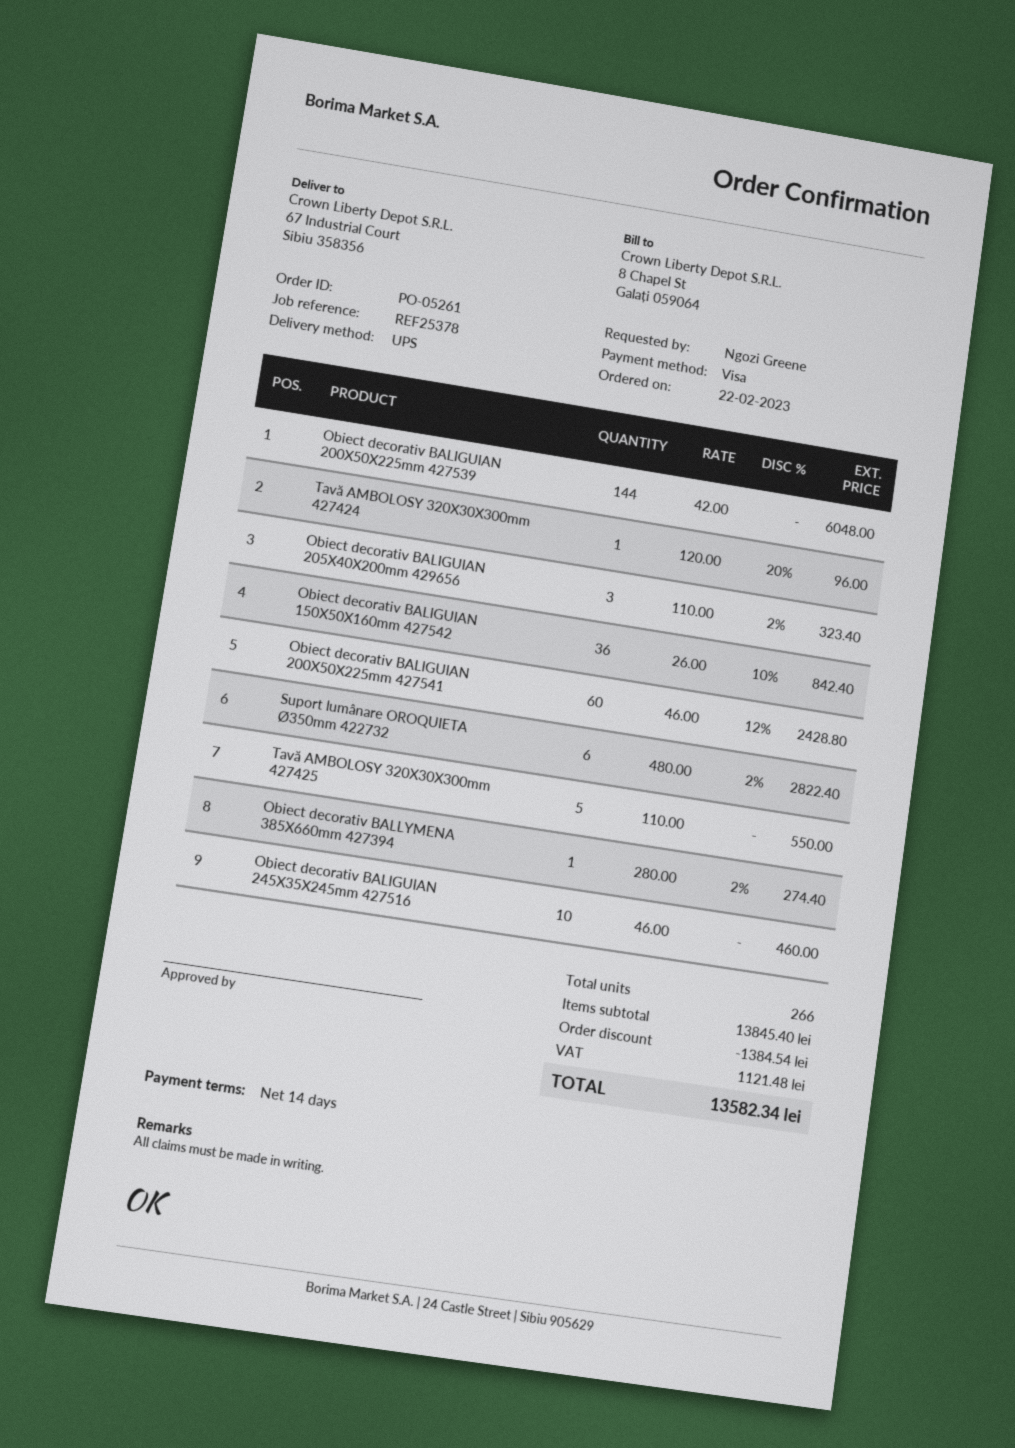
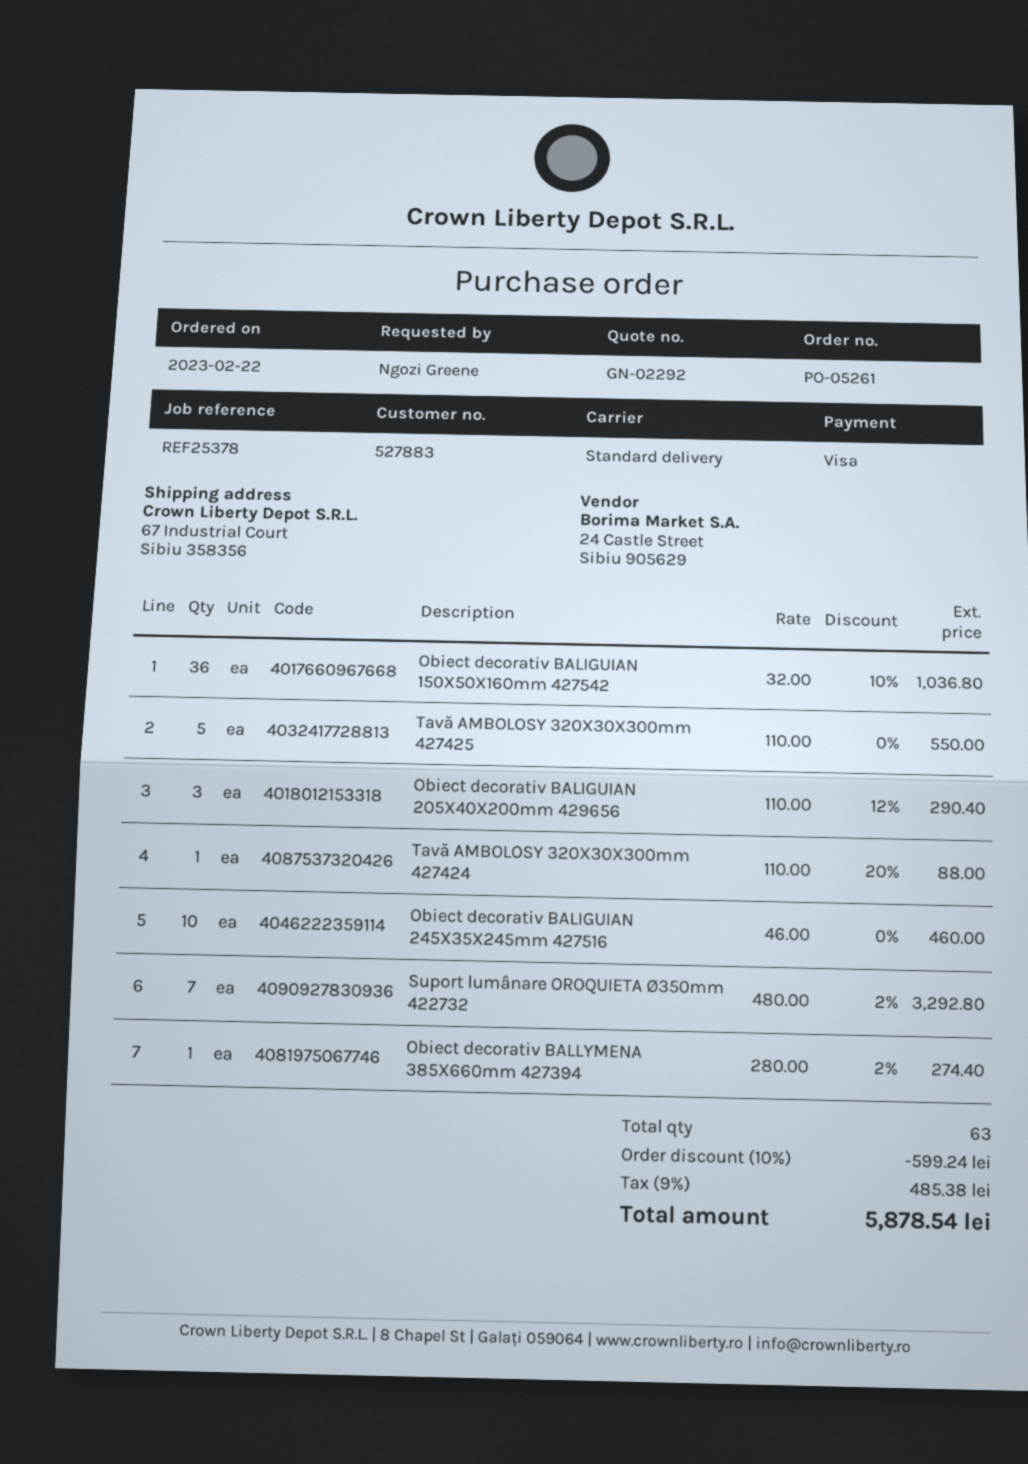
shipping method: UPS -> standard
Obiect decorativ BALIGUIAN 200X50X225mm 427539: 144 x 42.00 = 6048.00 -> none
Tavă AMBOLOSY 320X30X300mm 427424: 1 x 120.00 - 20% = 96.00 -> 1 x 110.00 - 20% = 88.00
Obiect decorativ BALIGUIAN 205X40X200mm 429656: 3 x 110.00 - 2% = 323.40 -> 3 x 110.00 - 12% = 290.40
Obiect decorativ BALIGUIAN 150X50X160mm 427542: 36 x 26.00 - 10% = 842.40 -> 36 x 32.00 - 10% = 1036.80
Obiect decorativ BALIGUIAN 200X50X225mm 427541: 60 x 46.00 - 12% = 2428.80 -> none
Suport lumânare OROQUIETA Ø350mm 422732: 6 x 480.00 - 2% = 2822.40 -> 7 x 480.00 - 2% = 3292.80
total quantity: 266 -> 63
discount: 1384.54 -> 599.24
tax: 1121.48 -> 485.38
total: 13582.34 -> 5878.54

